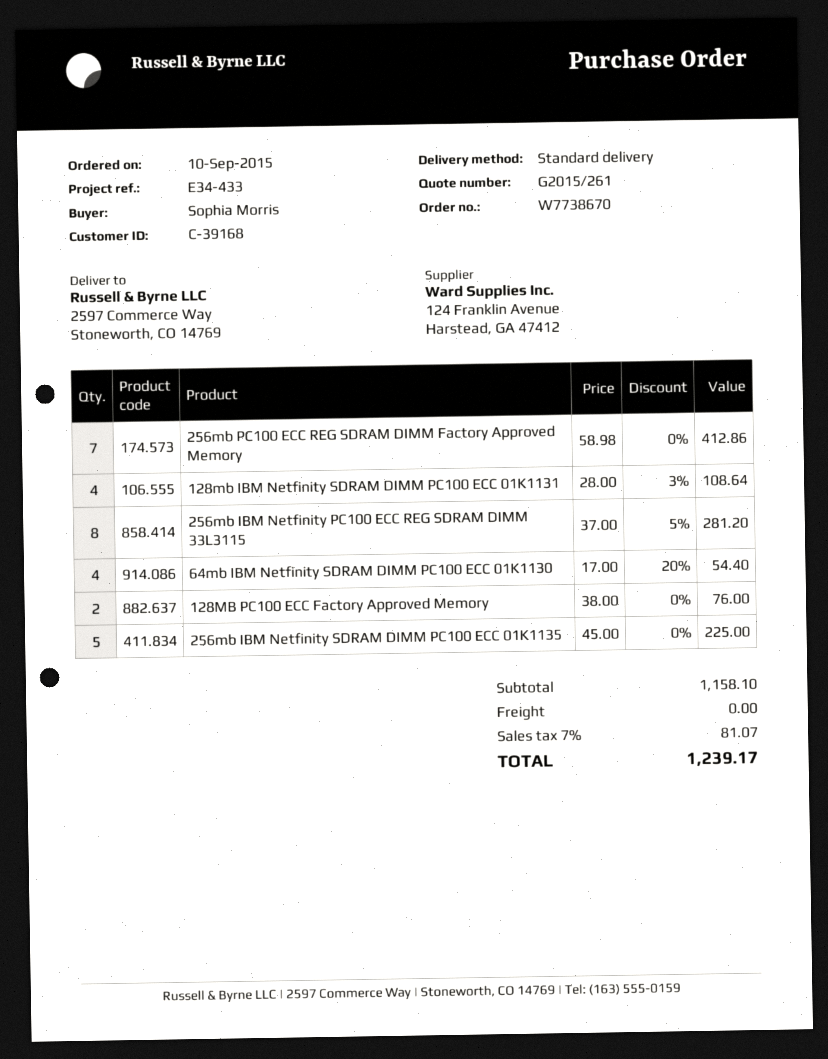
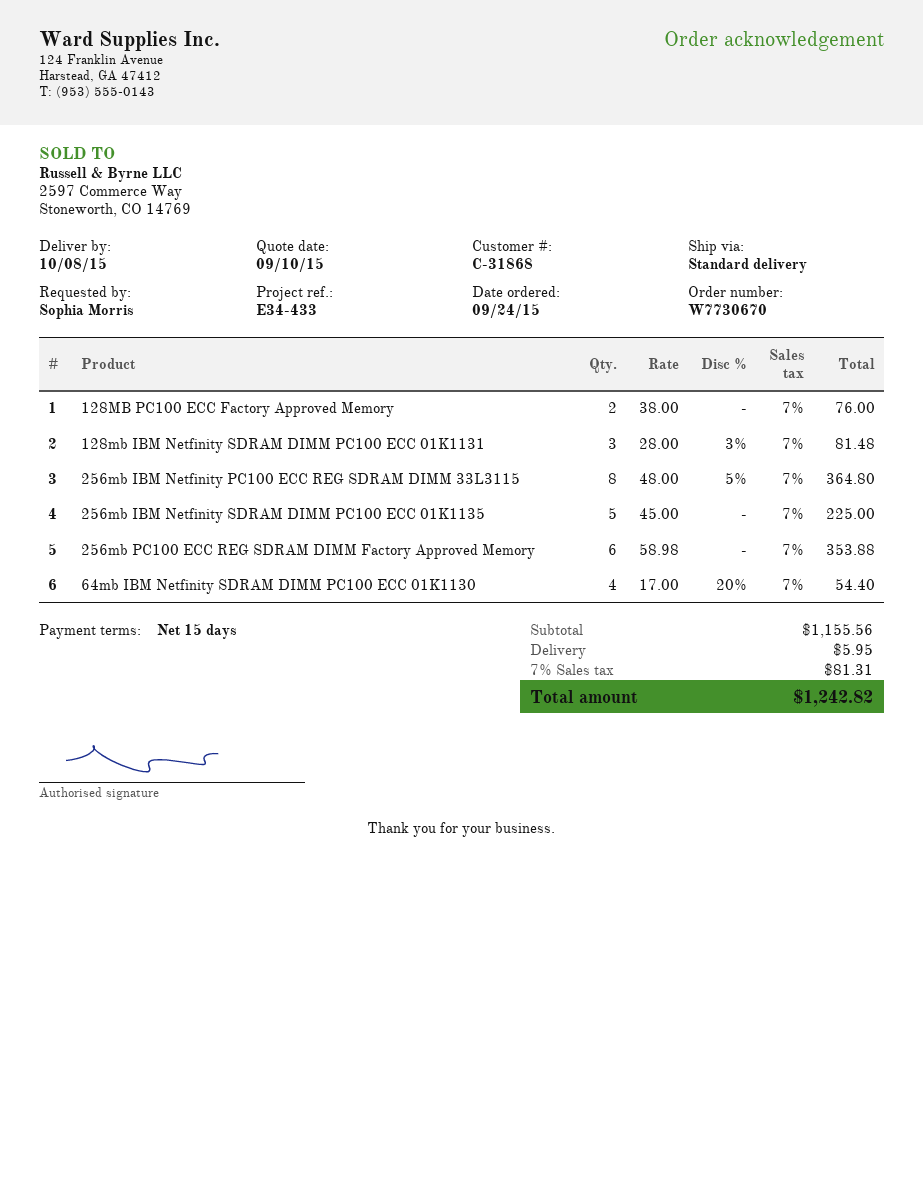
order number: W7738670 -> W7730670
order date: 2015-09-10 -> 2015-09-24
customer number: C-39168 -> C-31868
256mb PC100 ECC REG SDRAM DIMM Factory Approved Memory: 7 x 58.98 = 412.86 -> 6 x 58.98 = 353.88
128mb IBM Netfinity SDRAM DIMM PC100 ECC 01K1131: 4 x 28.00 - 3% = 108.64 -> 3 x 28.00 - 3% = 81.48
256mb IBM Netfinity PC100 ECC REG SDRAM DIMM 33L3115: 8 x 37.00 - 5% = 281.20 -> 8 x 48.00 - 5% = 364.80
subtotal: 1158.10 -> 1155.56
shipping: 0.00 -> 5.95
tax: 7% = 81.07 -> 7% = 81.31
total: 1239.17 -> 1242.82

